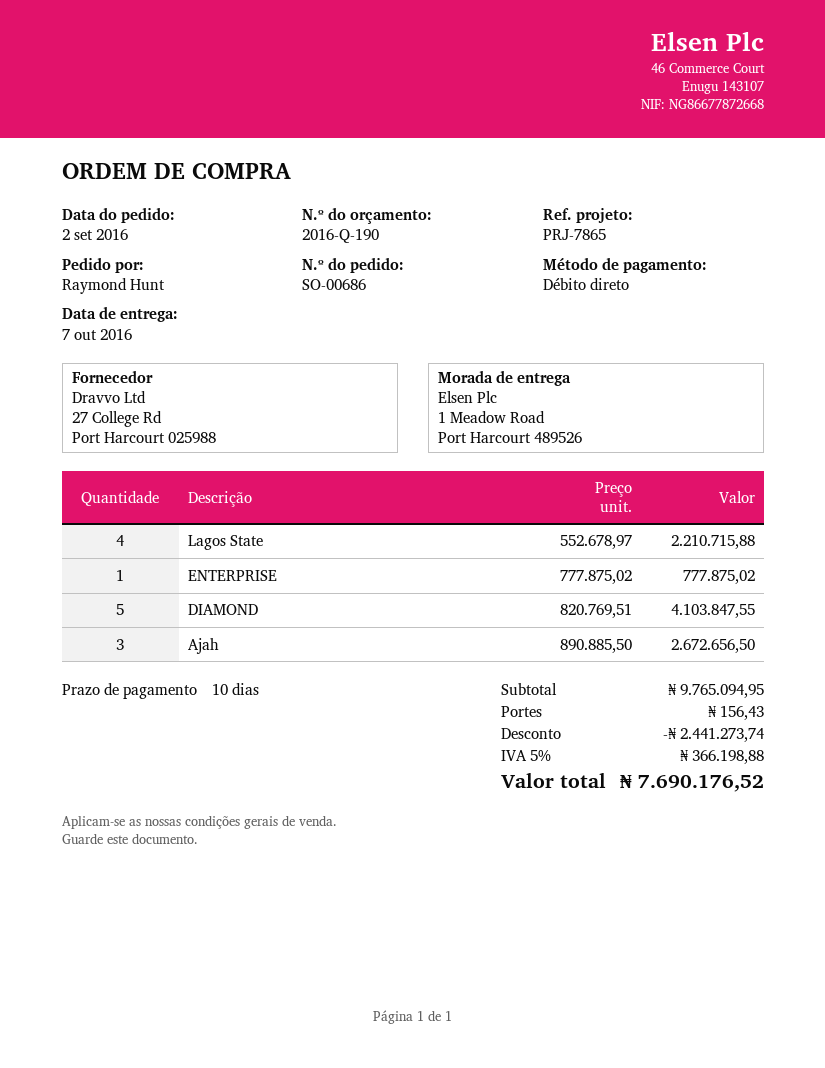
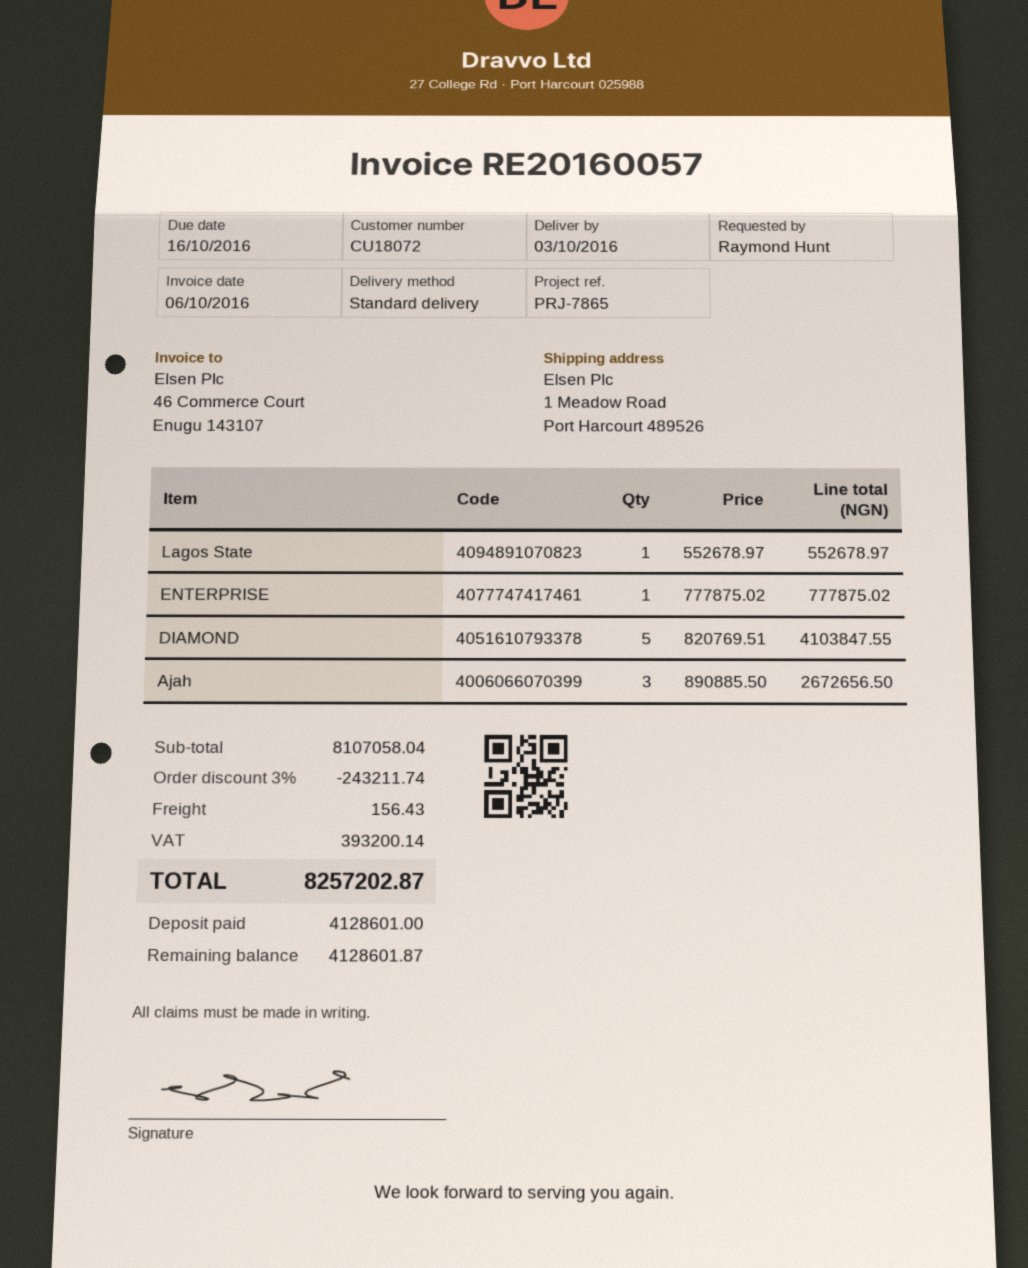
delivery date: 2016-10-07 -> 2016-10-03
Lagos State: 4 x 552678.97 = 2210715.88 -> 1 x 552678.97 = 552678.97
subtotal: 9765094.95 -> 8107058.04
discount: 2441273.74 -> 243211.74
tax: 366198.88 -> 393200.14
total: 7690176.52 -> 8257202.87

